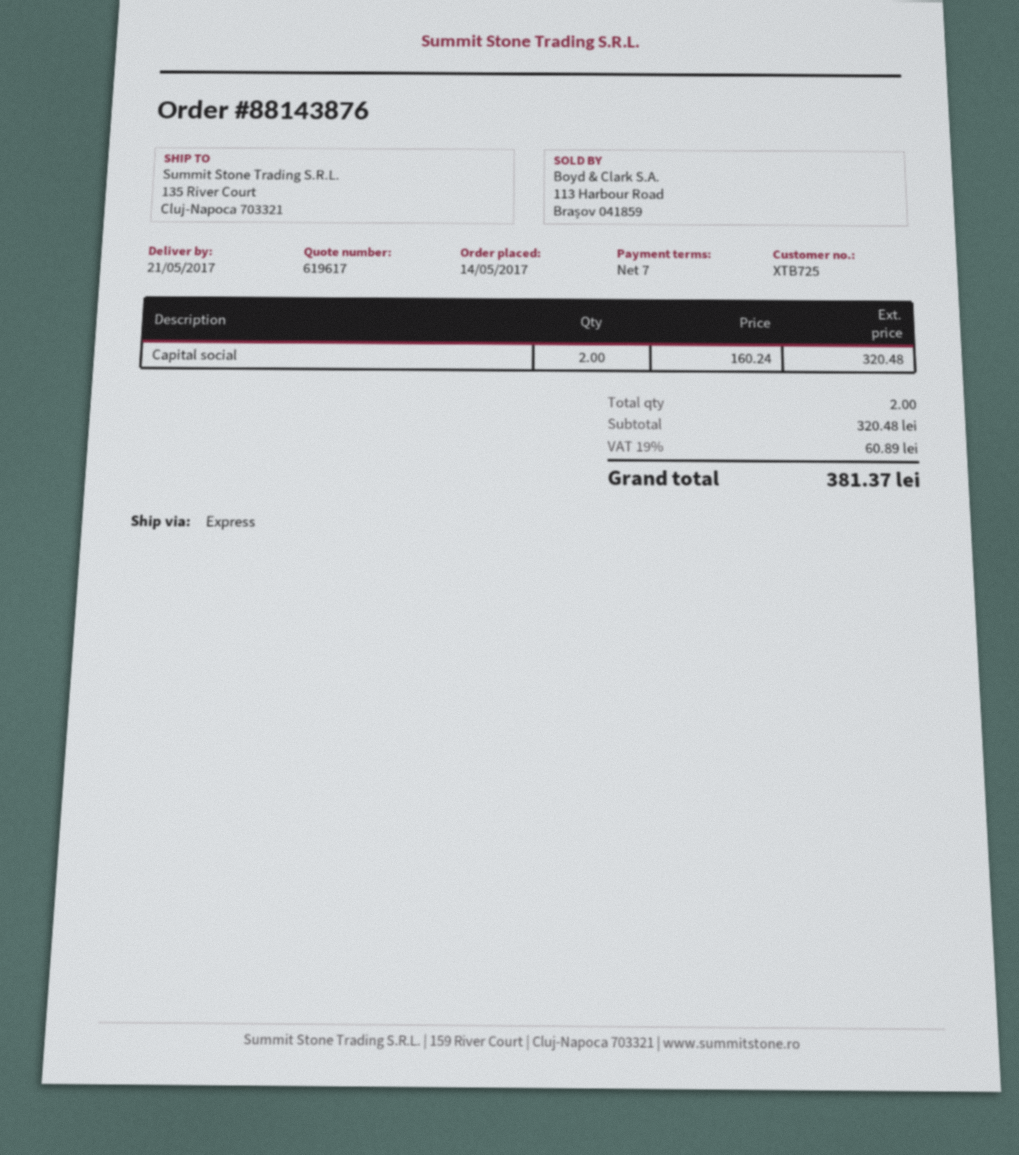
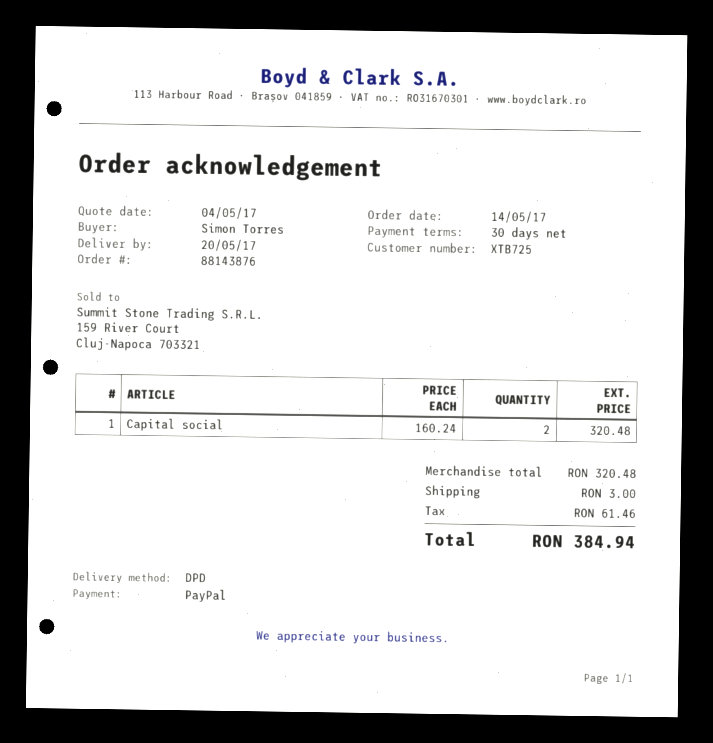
delivery date: 2017-05-21 -> 2017-05-20
payment terms: 7 days -> 30 days
shipping method: express -> DPD
shipping: none -> 3.00
tax: 60.89 -> 61.46
total: 381.37 -> 384.94

